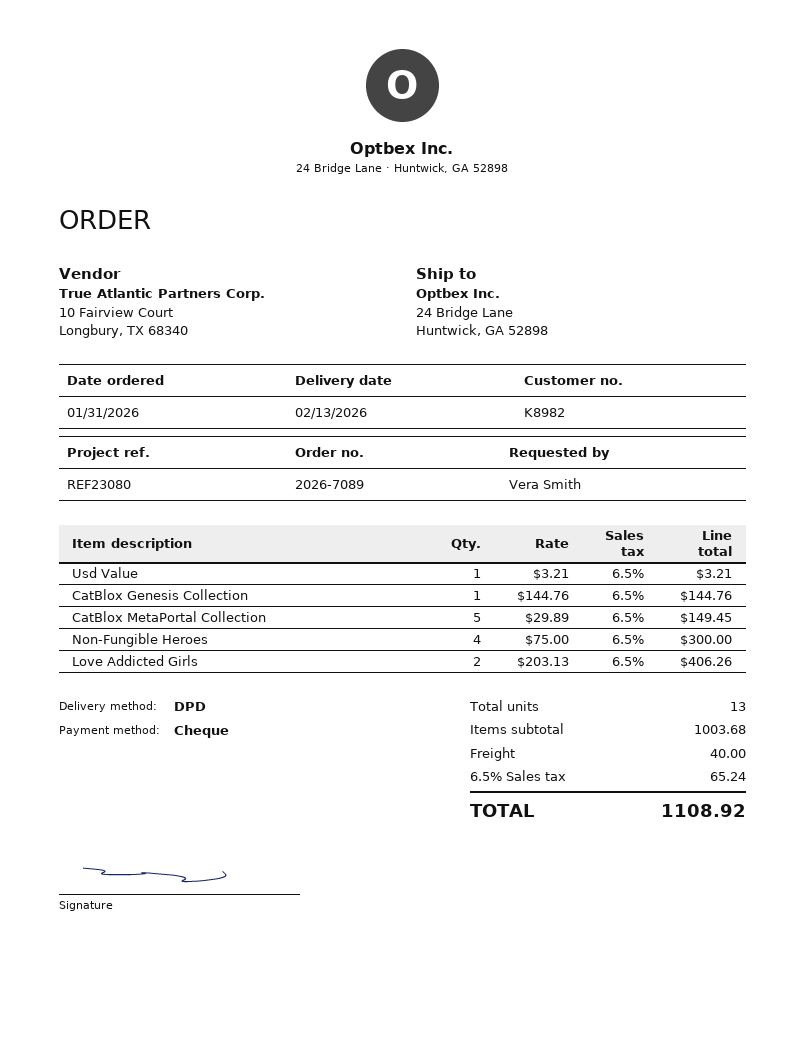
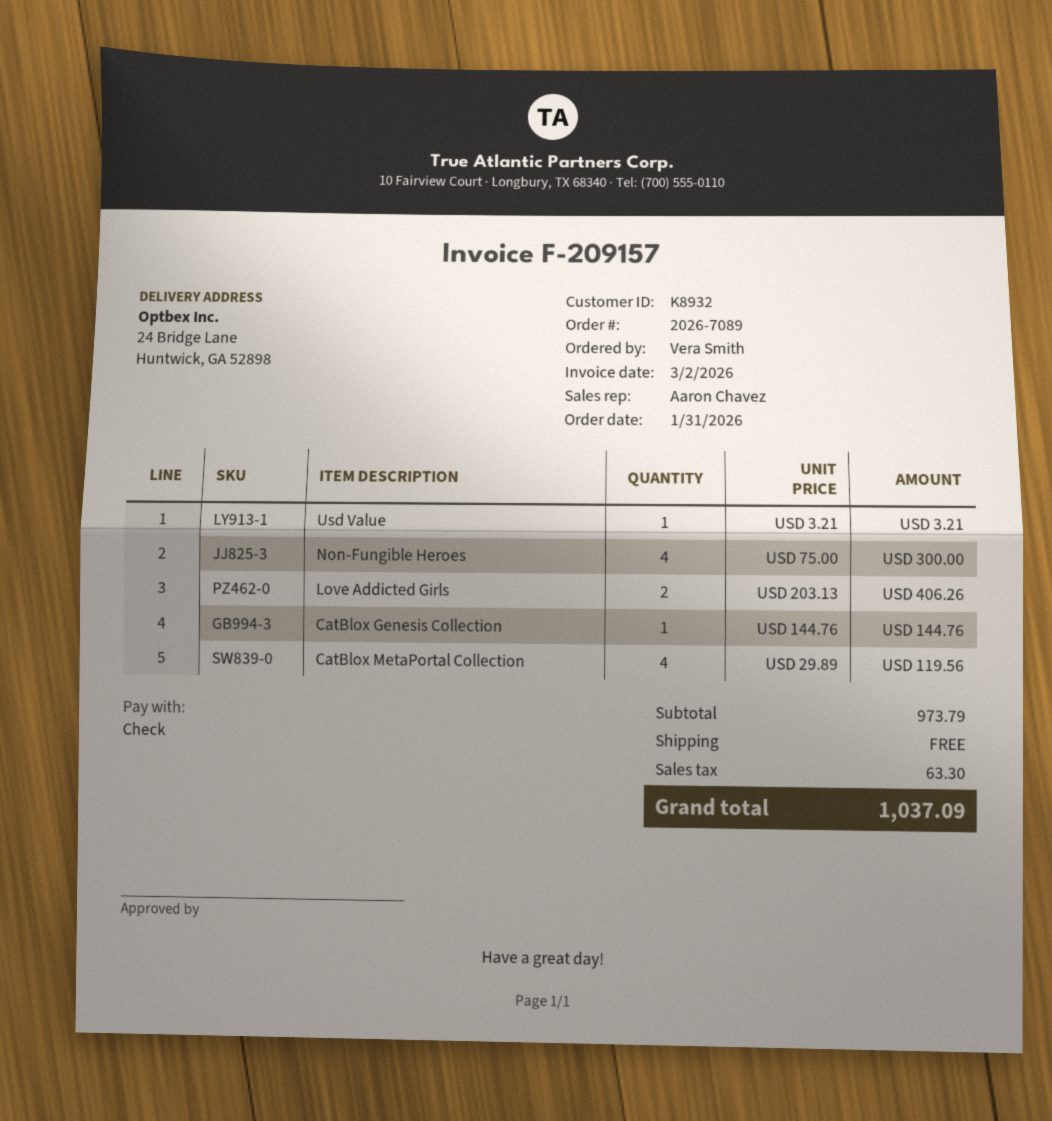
customer number: K8982 -> K8932
CatBlox MetaPortal Collection: 5 x 29.89 = 149.45 -> 4 x 29.89 = 119.56
subtotal: 1003.68 -> 973.79
shipping: 40.00 -> 0.00
tax: 65.24 -> 63.30
total: 1108.92 -> 1037.09

